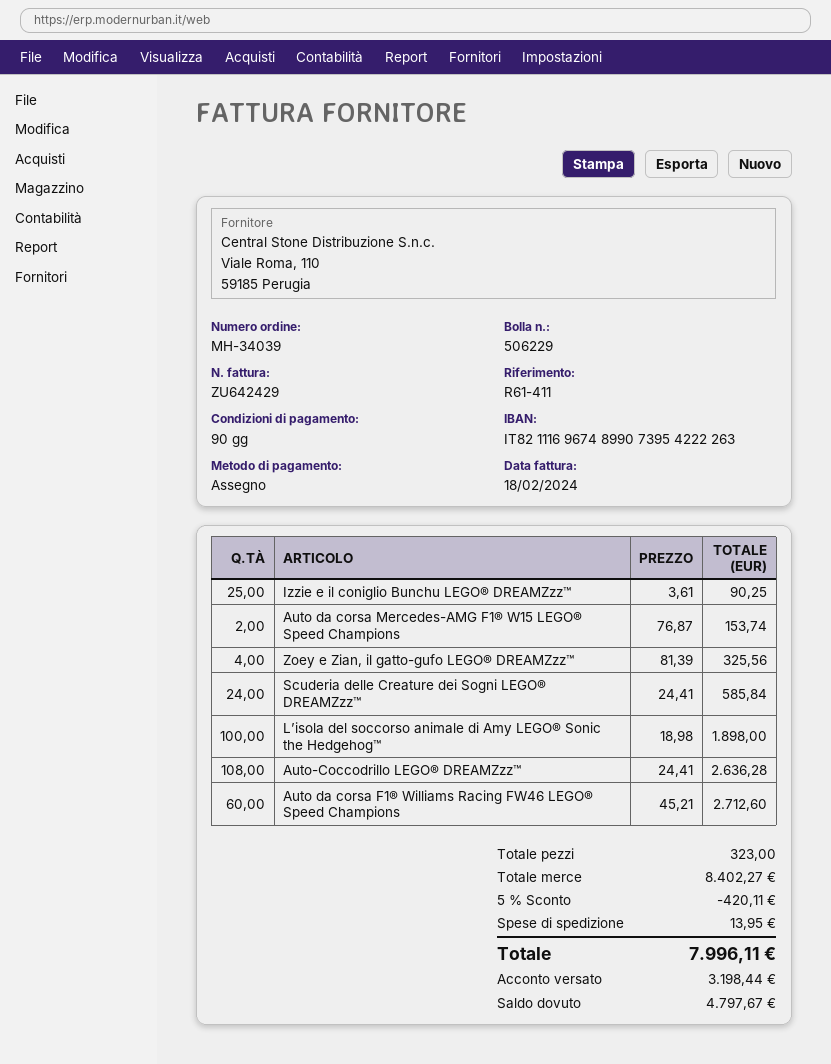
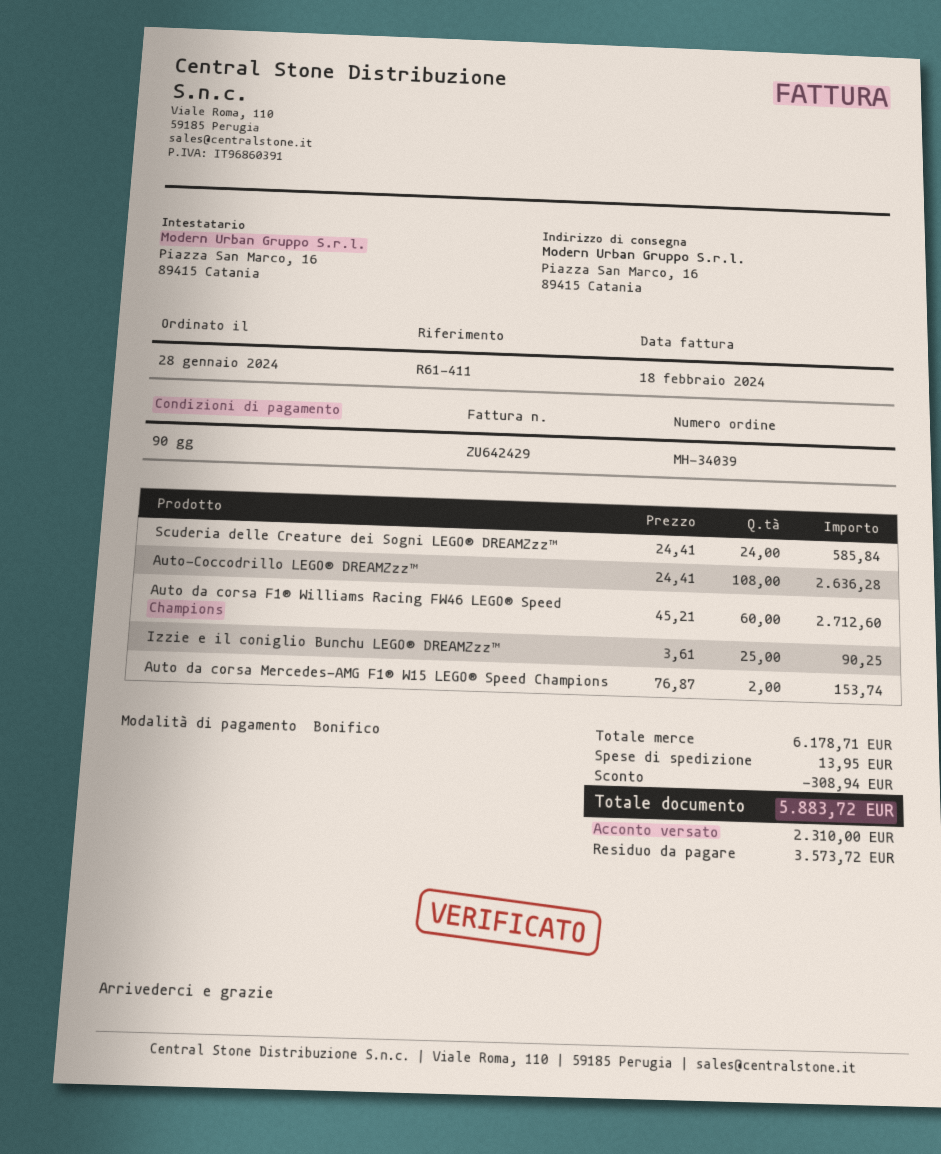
payment method: cheque -> bank transfer
Zoey e Zian, il gatto-gufo LEGO® DREAMZzz™: 4 x 81.39 = 325.56 -> none
L’isola del soccorso animale di Amy LEGO® Sonic the Hedgehog™: 100 x 18.98 = 1898.00 -> none
subtotal: 8402.27 -> 6178.71
discount: 420.11 -> 308.94
total: 7996.11 -> 5883.72
deposit: 3198.44 -> 2310.00
balance: 4797.67 -> 3573.72

